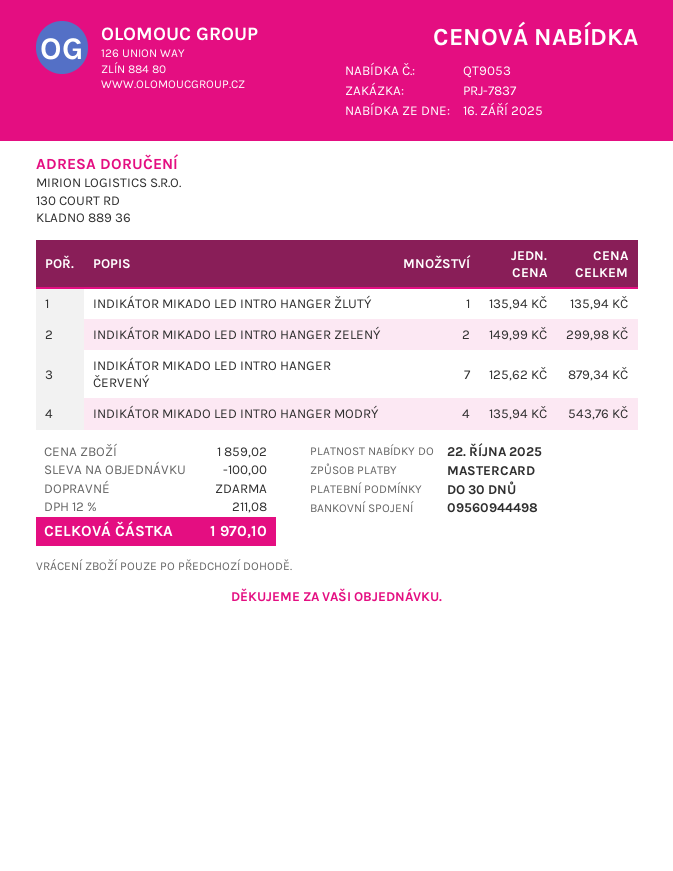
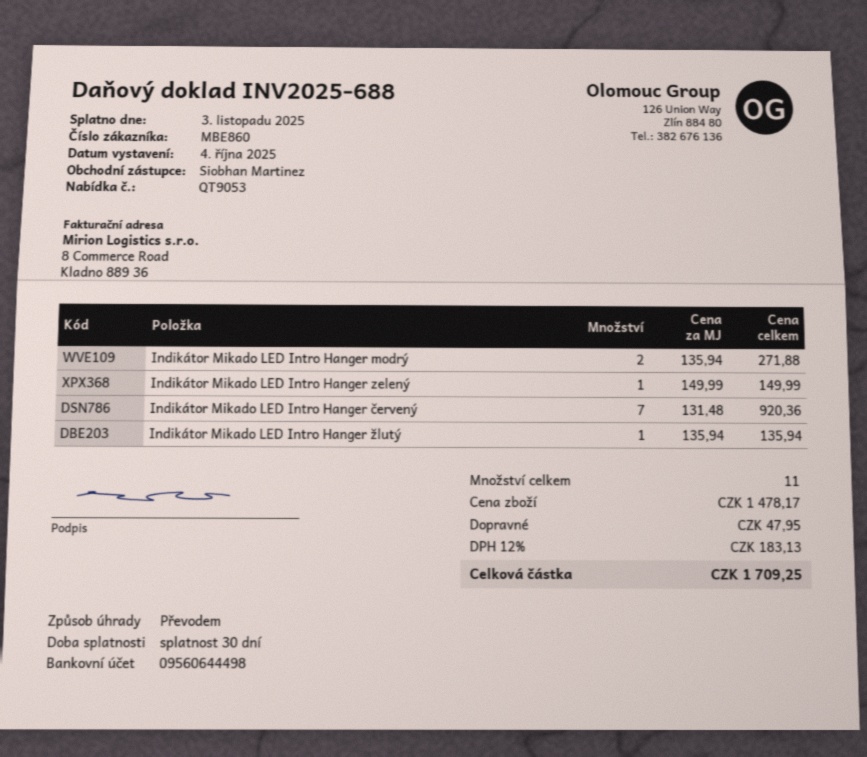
payment method: Mastercard -> bank transfer
bank account: 09560944498 -> 09560644498
INDIKÁTOR MIKADO LED INTRO HANGER ZELENÝ: 2 x 149.99 = 299.98 -> 1 x 149.99 = 149.99
INDIKÁTOR MIKADO LED INTRO HANGER ČERVENÝ: 7 x 125.62 = 879.34 -> 7 x 131.48 = 920.36
INDIKÁTOR MIKADO LED INTRO HANGER MODRÝ: 4 x 135.94 = 543.76 -> 2 x 135.94 = 271.88
subtotal: 1859.02 -> 1478.17
discount: 100.00 -> none
shipping: 0.00 -> 47.95
tax: 12% = 211.08 -> 12% = 183.13
total: 1970.10 -> 1709.25

